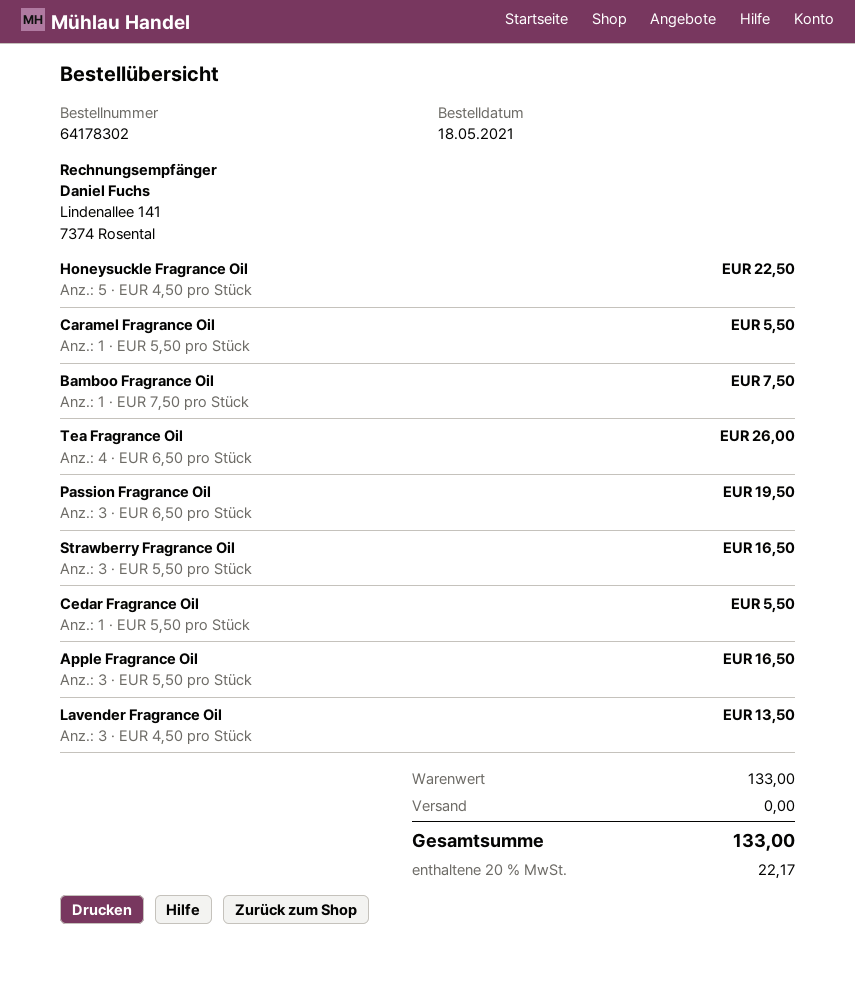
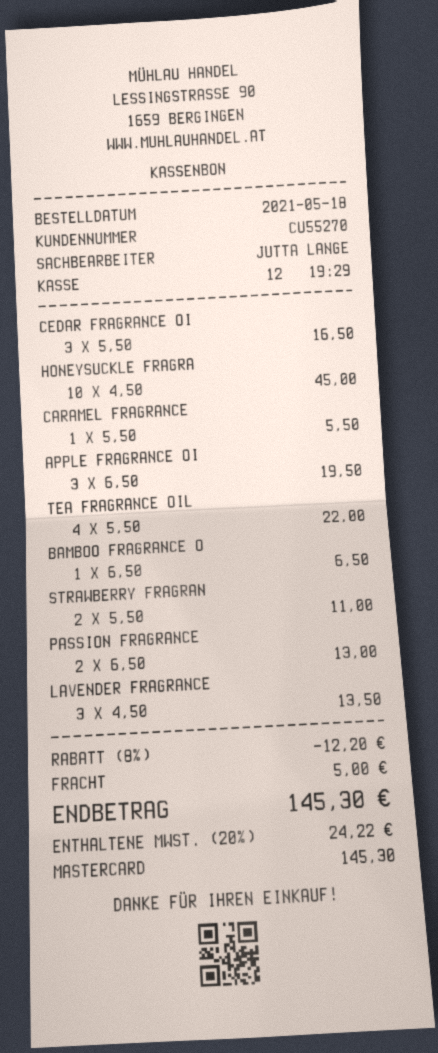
Honeysuckle Fragrance Oil: 5 x 4.50 = 22.50 -> 10 x 4.50 = 45.00
Bamboo Fragrance Oil: 1 x 7.50 = 7.50 -> 1 x 6.50 = 6.50
Tea Fragrance Oil: 4 x 6.50 = 26.00 -> 4 x 5.50 = 22.00
Passion Fragrance Oil: 3 x 6.50 = 19.50 -> 2 x 6.50 = 13.00
Strawberry Fragrance Oil: 3 x 5.50 = 16.50 -> 2 x 5.50 = 11.00
Cedar Fragrance Oil: 1 x 5.50 = 5.50 -> 3 x 5.50 = 16.50
Apple Fragrance Oil: 3 x 5.50 = 16.50 -> 3 x 6.50 = 19.50
discount: none -> 8% = 12.20
shipping: 0.00 -> 5.00
tax: 20% = 22.17 -> 20% = 24.22
total: 133.00 -> 145.30

